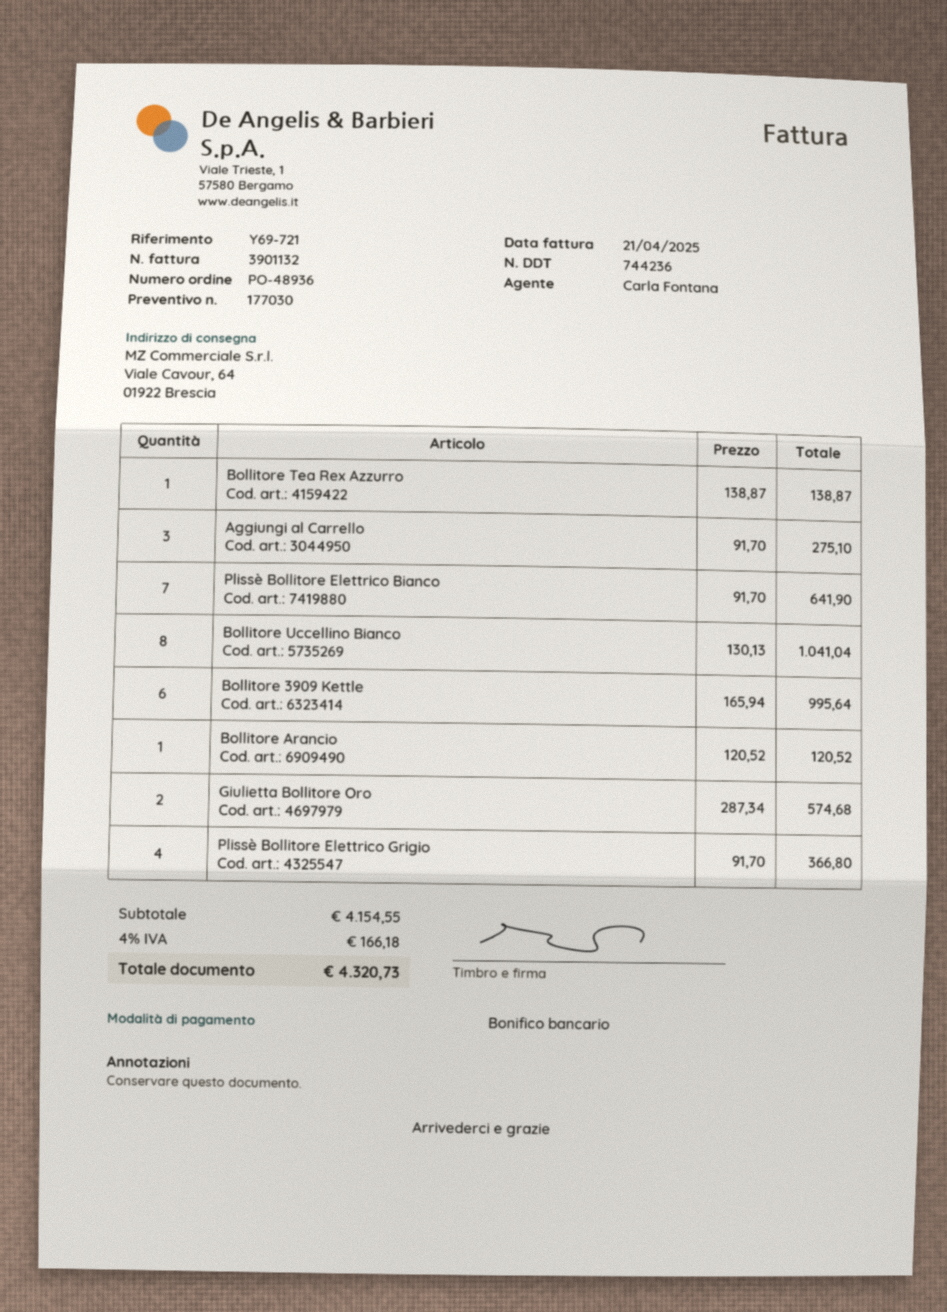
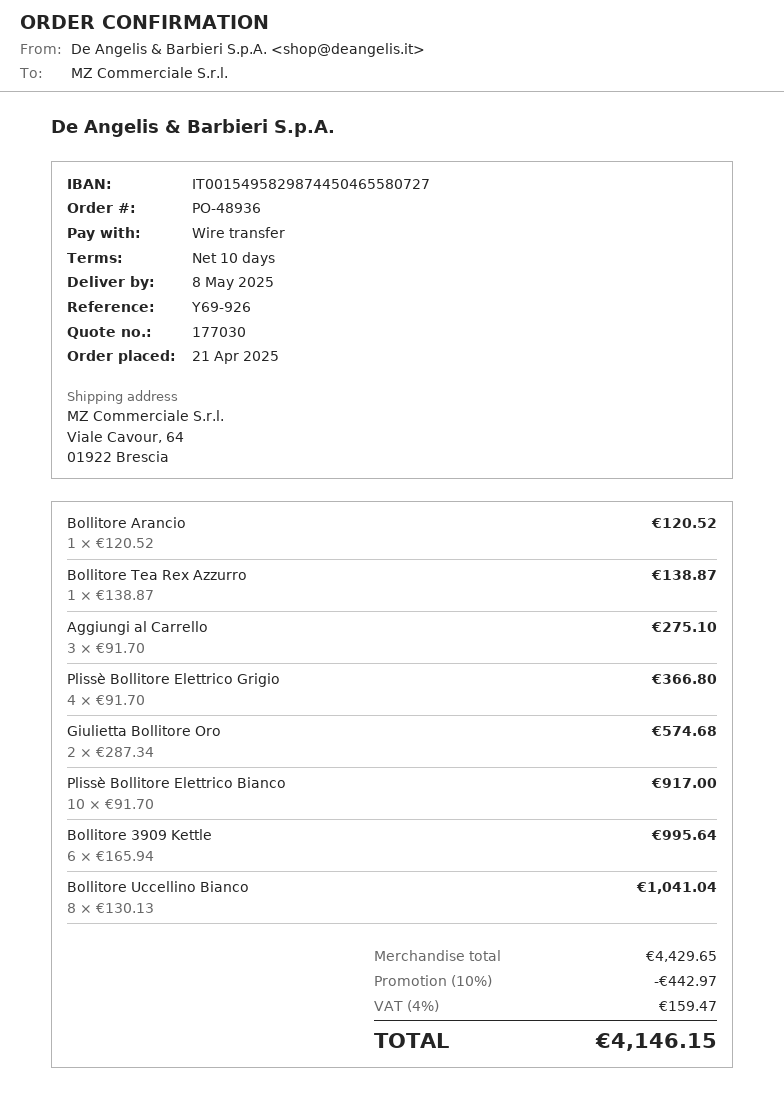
reference: Y69-721 -> Y69-926
Plissè Bollitore Elettrico Bianco: 7 x 91.70 = 641.90 -> 10 x 91.70 = 917.00
subtotal: 4154.55 -> 4429.65
discount: none -> 10% = 442.97
tax: 4% = 166.18 -> 4% = 159.47
total: 4320.73 -> 4146.15

